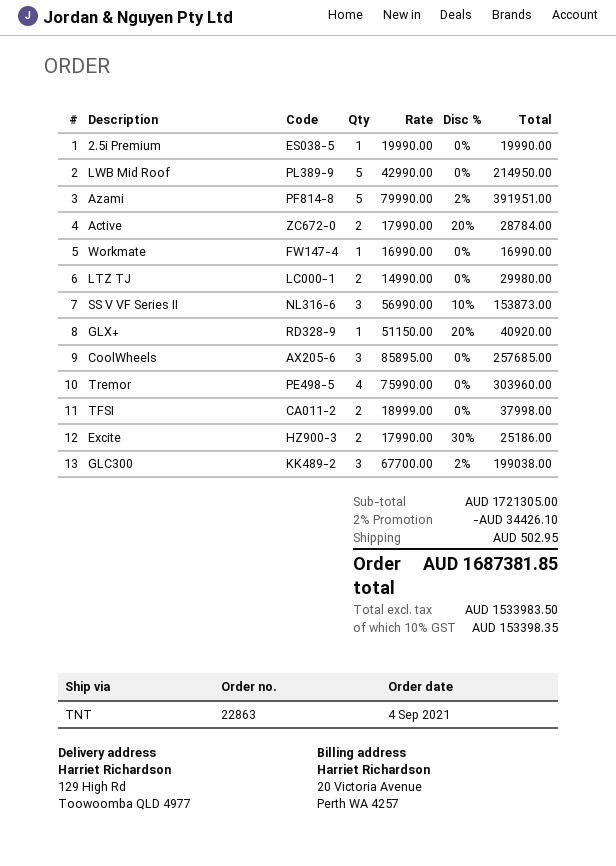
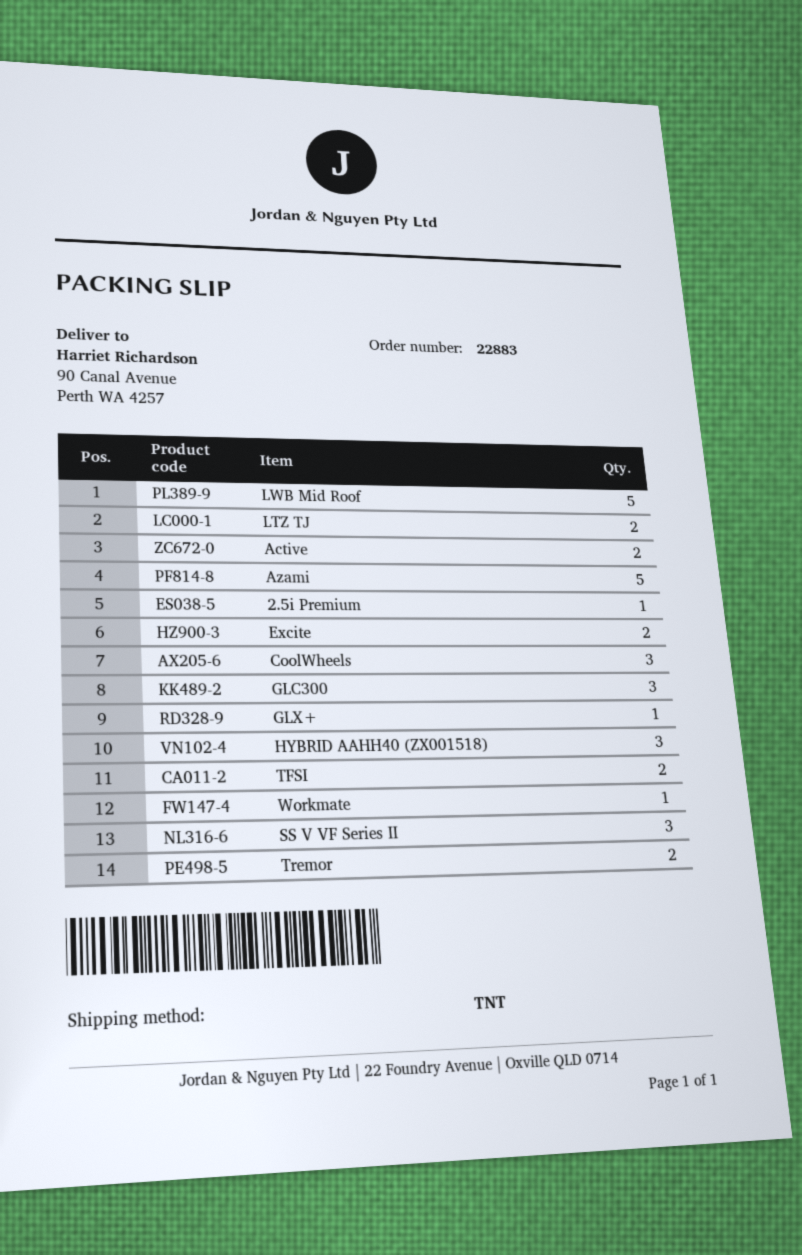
order number: 22863 -> 22883
ship to: 129 High Rd, Toowoomba QLD 4977 -> 90 Canal Avenue, Perth WA 4257
Tremor: 4 -> 2
HYBRID AAHH40 (ZX001518): none -> 3

